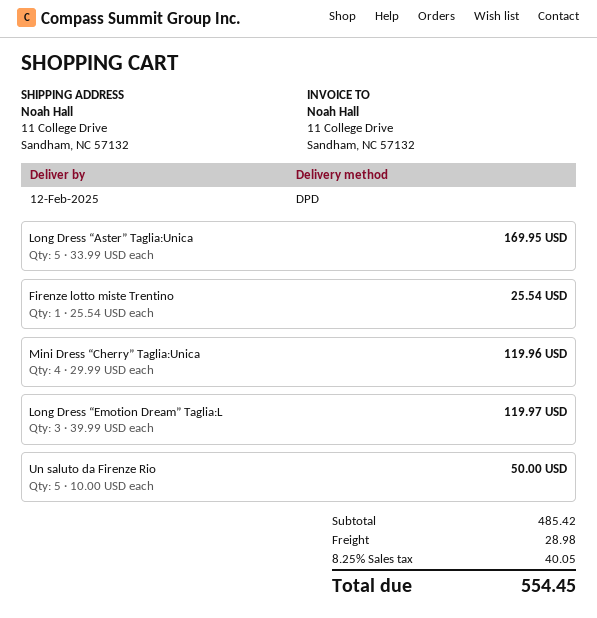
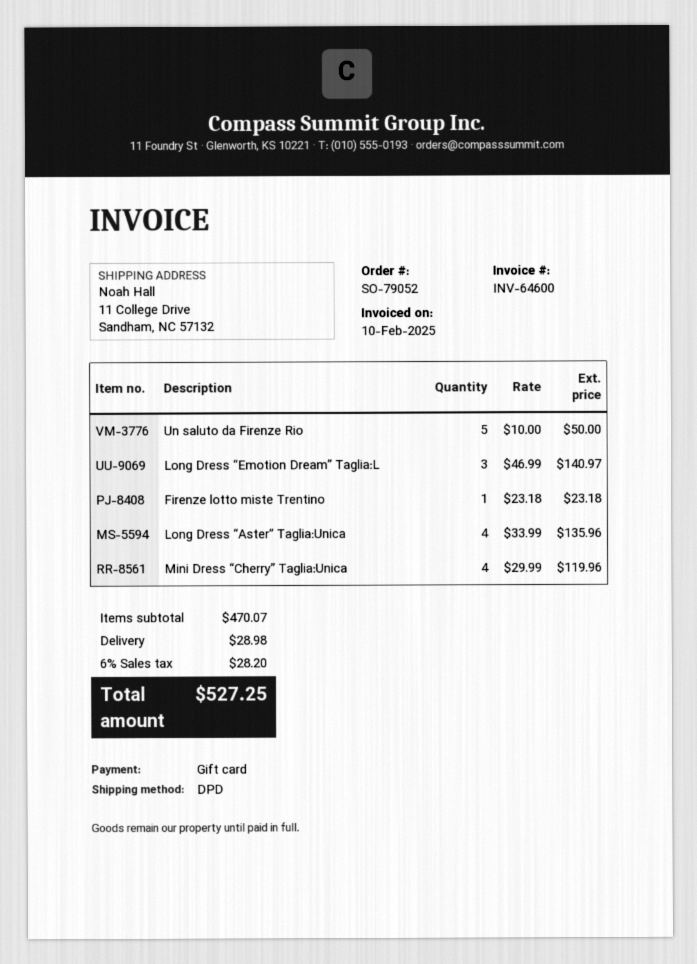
Long Dress “Aster” Taglia:Unica: 5 x 33.99 = 169.95 -> 4 x 33.99 = 135.96
Firenze lotto miste Trentino: 1 x 25.54 = 25.54 -> 1 x 23.18 = 23.18
Long Dress “Emotion Dream” Taglia:L: 3 x 39.99 = 119.97 -> 3 x 46.99 = 140.97
subtotal: 485.42 -> 470.07
tax: 8.25% = 40.05 -> 6% = 28.20
total: 554.45 -> 527.25

